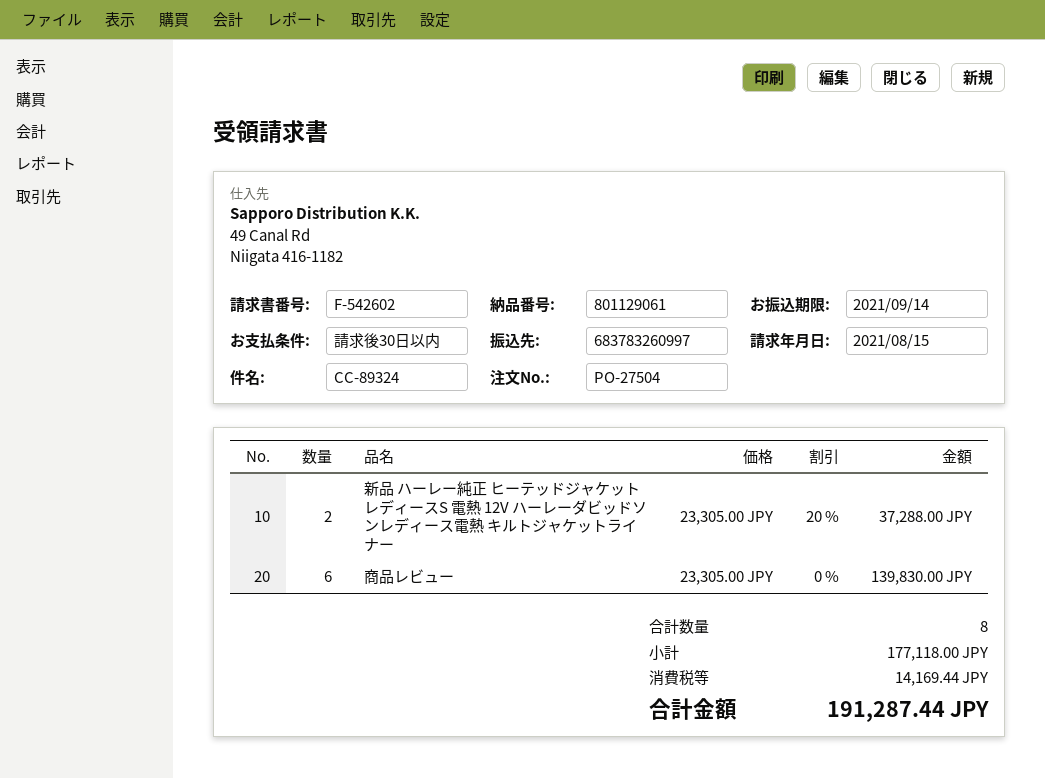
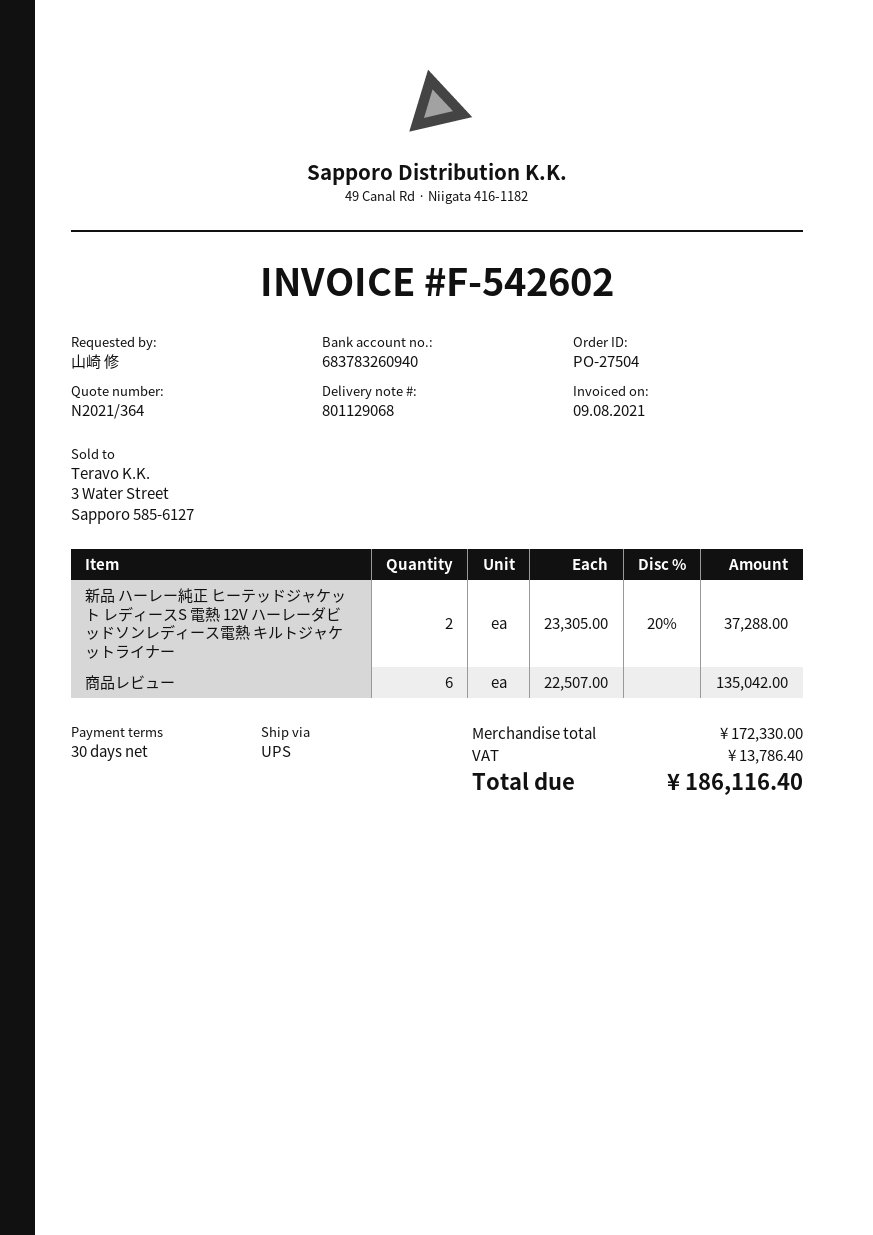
delivery note number: 801129061 -> 801129068
invoice date: 2021-08-15 -> 2021-08-09
bank account: 683783260997 -> 683783260940
商品レビュー: 6 x 23305.00 = 139830.00 -> 6 x 22507.00 = 135042.00
subtotal: 177118.00 -> 172330.00
tax: 14169.44 -> 13786.40
total: 191287.44 -> 186116.40

